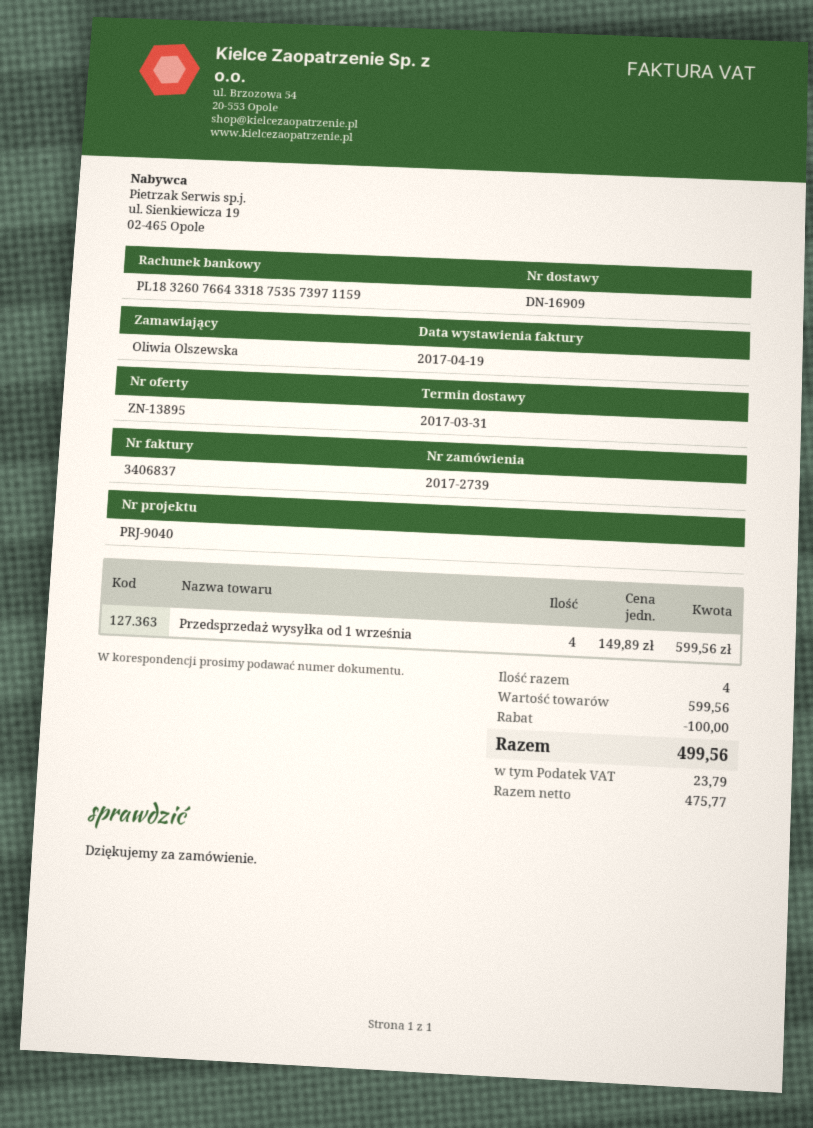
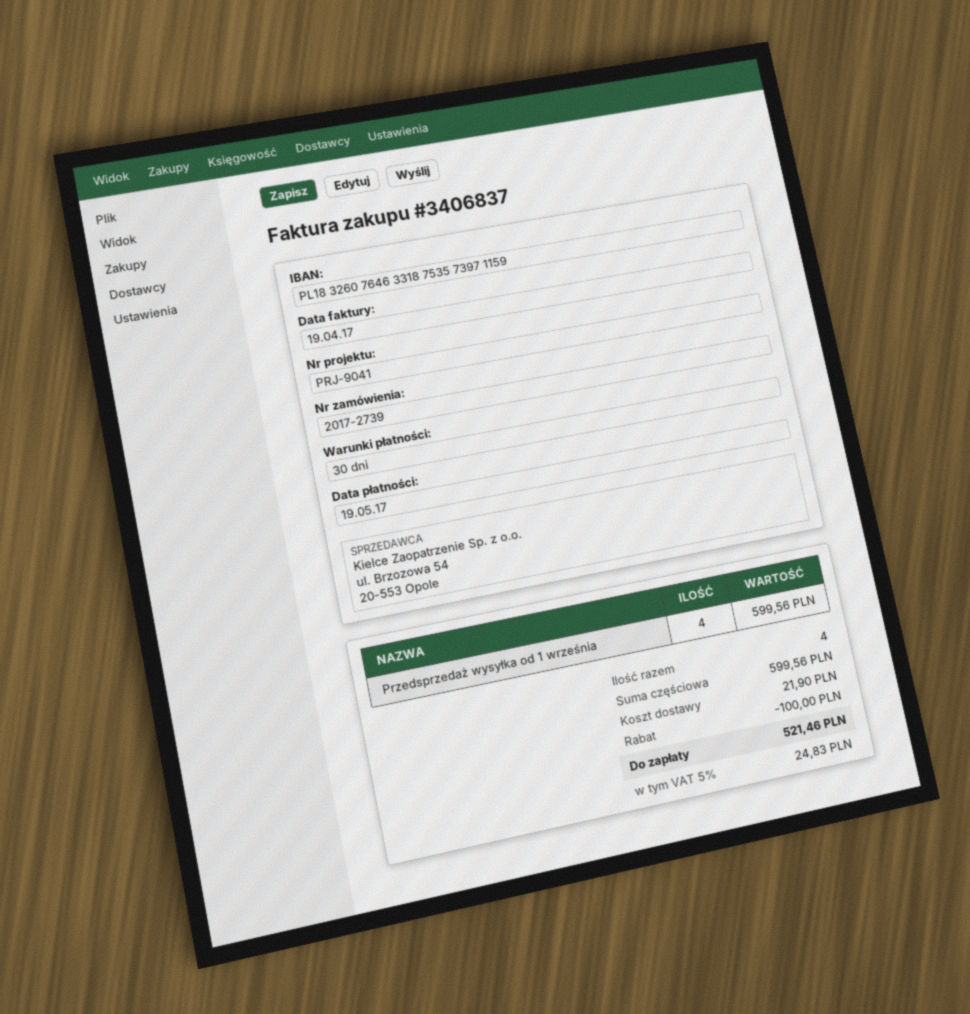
reference: PRJ-9040 -> PRJ-9041
bank account: PL18326076643318753573971159 -> PL18326076463318753573971159
shipping: none -> 21.90
tax: 23.79 -> 24.83
total: 499.56 -> 521.46

